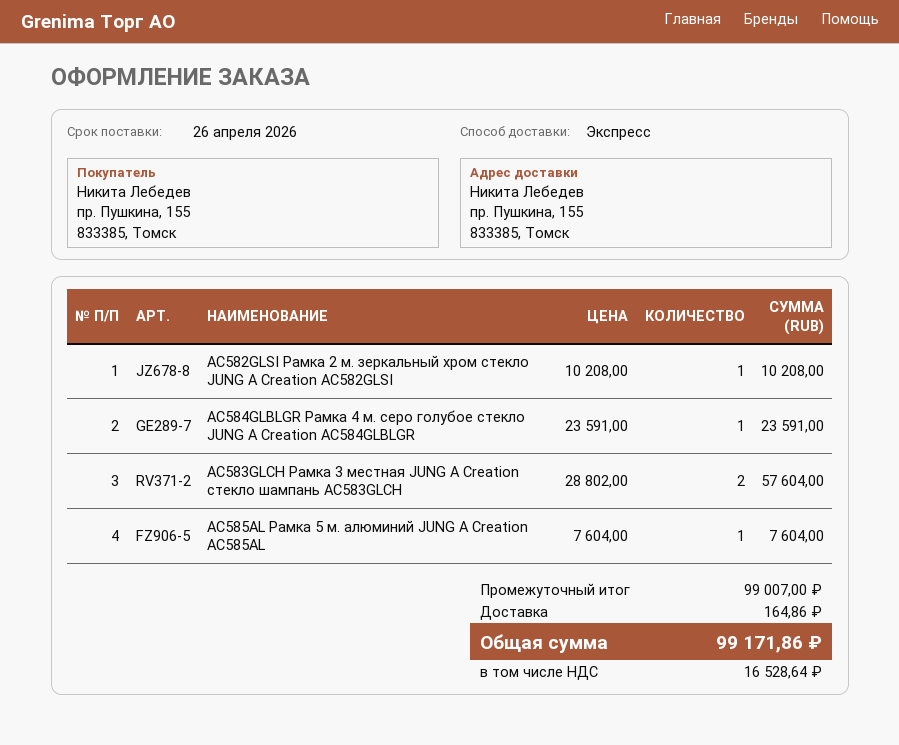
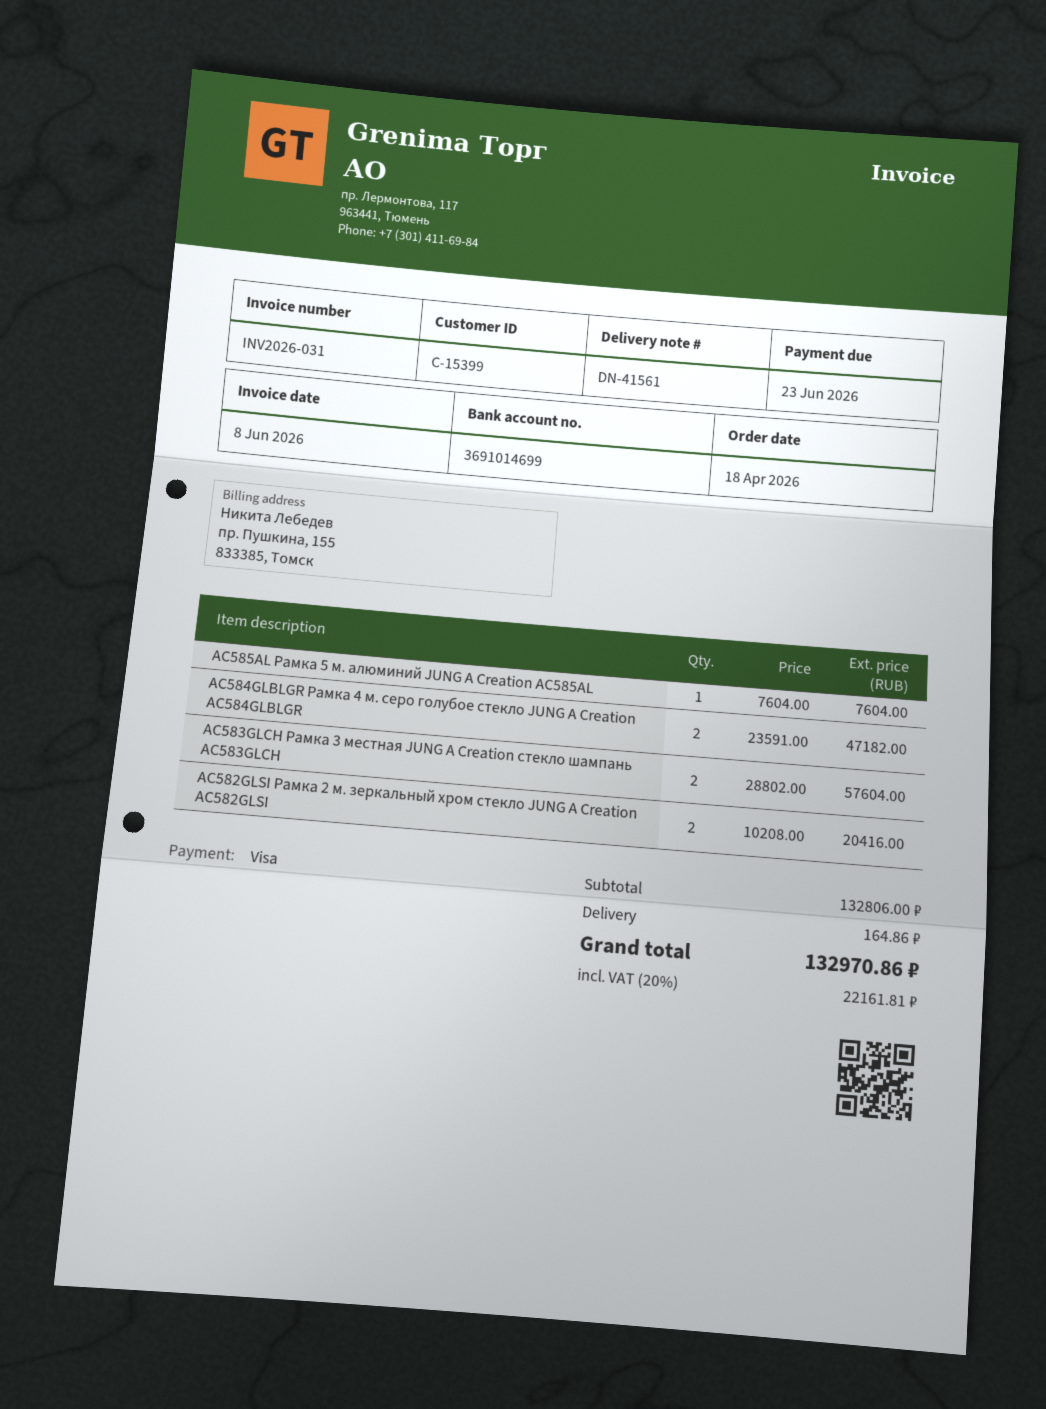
AC582GLSI Рамка 2 м. зеркальный хром стекло JUNG A Creation AC582GLSI: 1 x 10208.00 = 10208.00 -> 2 x 10208.00 = 20416.00
AC584GLBLGR Рамка 4 м. серо голубое стекло JUNG A Creation AC584GLBLGR: 1 x 23591.00 = 23591.00 -> 2 x 23591.00 = 47182.00
subtotal: 99007.00 -> 132806.00
tax: 16528.64 -> 22161.81
total: 99171.86 -> 132970.86

